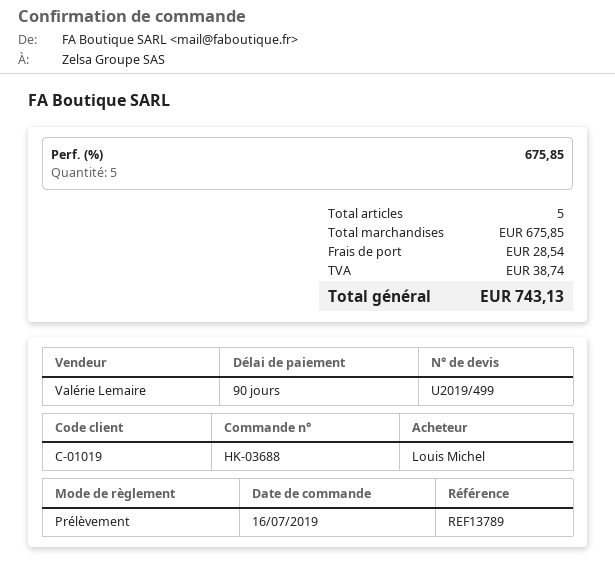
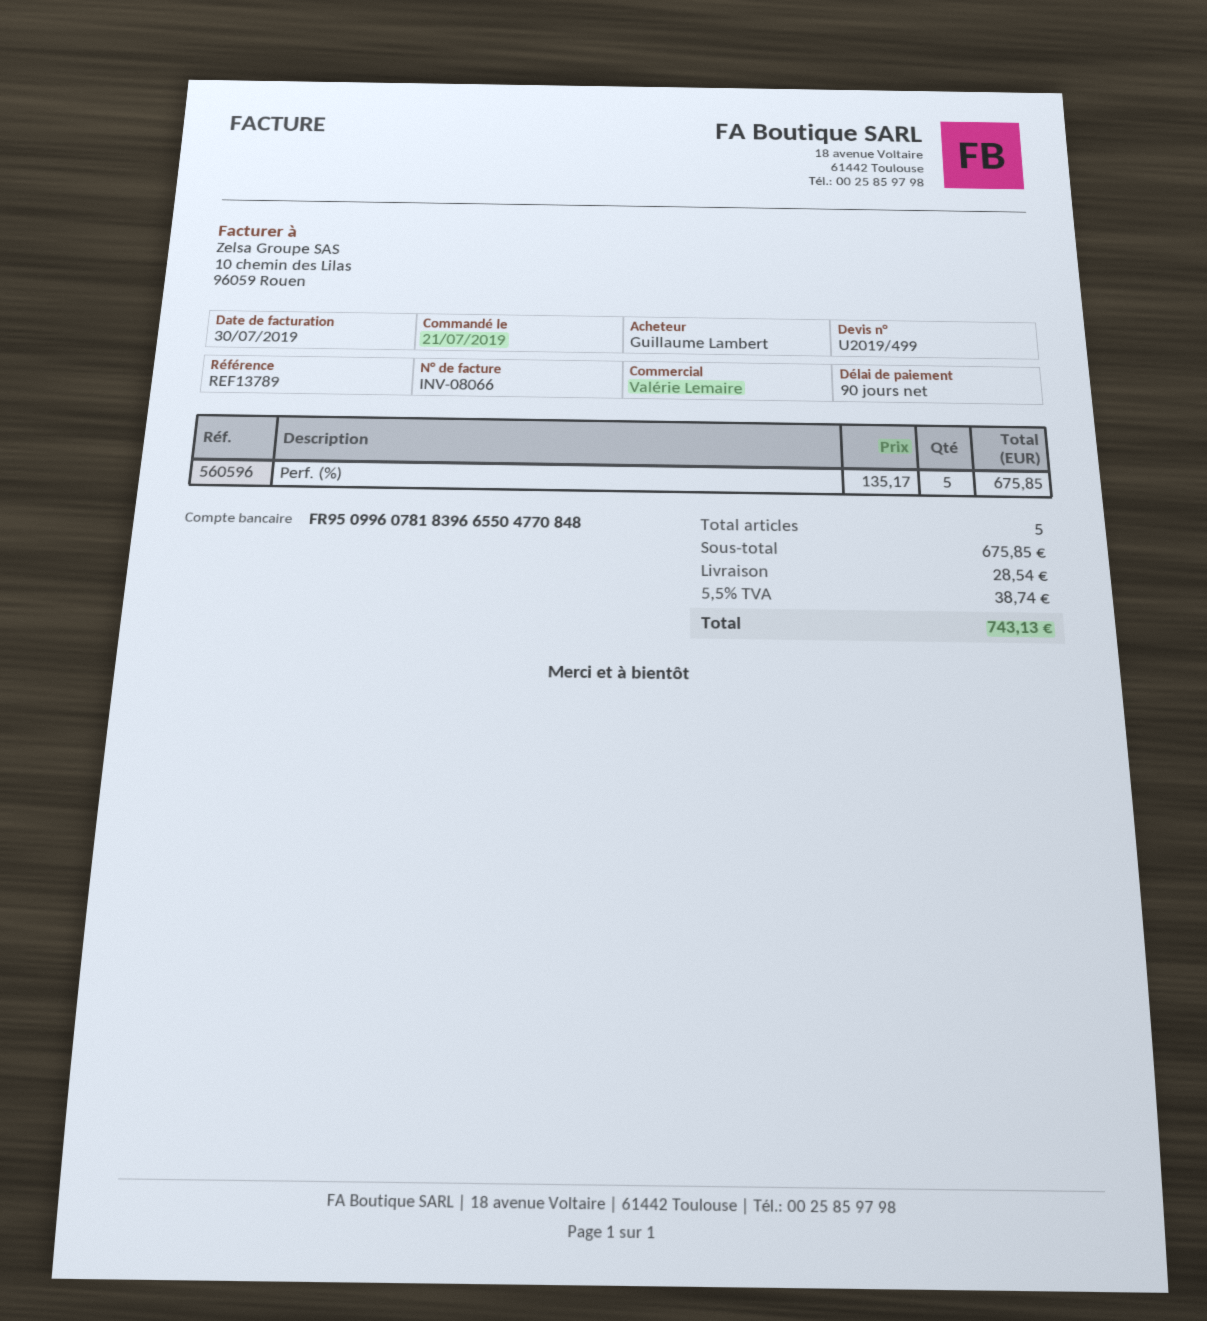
order date: 2019-07-16 -> 2019-07-21
ordered by: Louis Michel -> Guillaume Lambert

